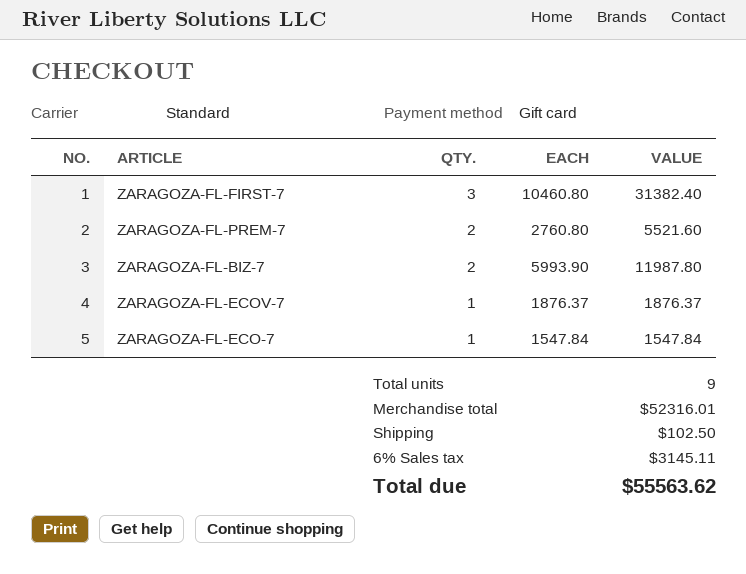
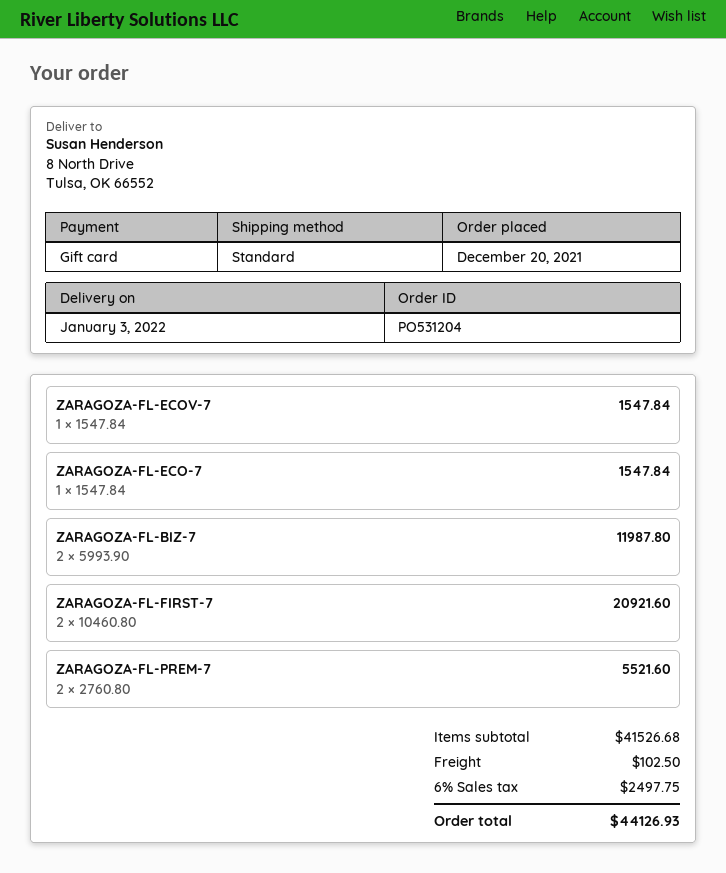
ZARAGOZA-FL-FIRST-7: 3 x 10460.80 = 31382.40 -> 2 x 10460.80 = 20921.60
ZARAGOZA-FL-ECOV-7: 1 x 1876.37 = 1876.37 -> 1 x 1547.84 = 1547.84
subtotal: 52316.01 -> 41526.68
tax: 6% = 3145.11 -> 6% = 2497.75
total: 55563.62 -> 44126.93

